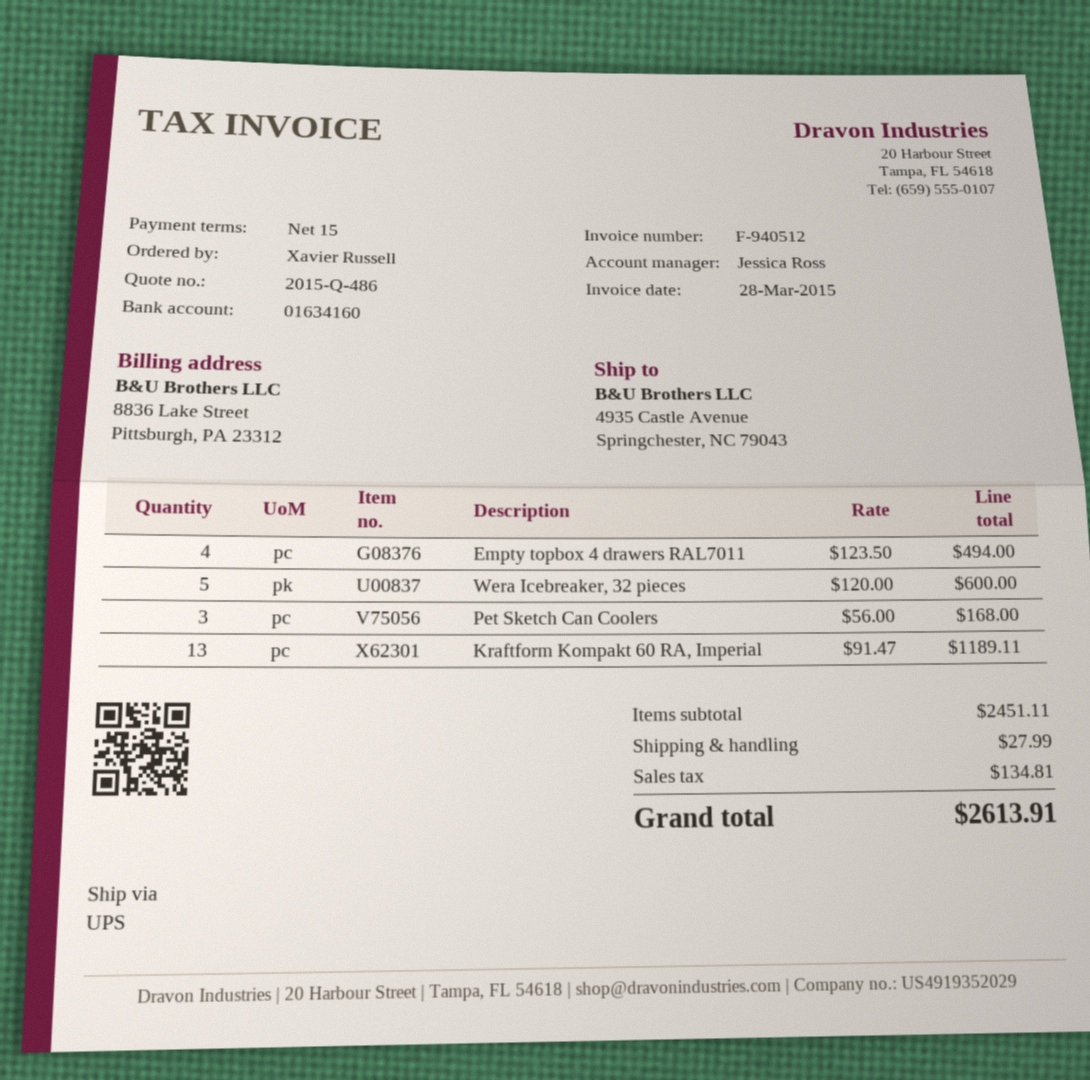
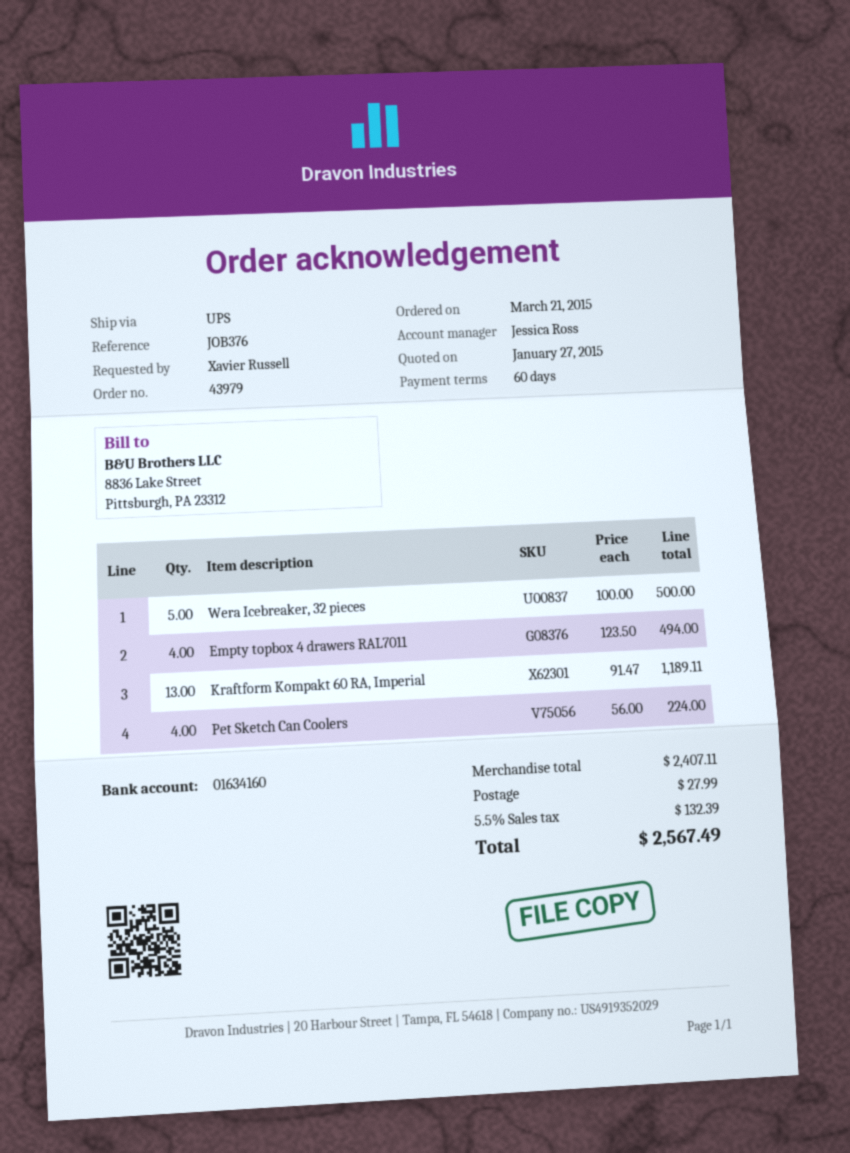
payment terms: 15 days -> 60 days
Wera Icebreaker, 32 pieces: 5 x 120.00 = 600.00 -> 5 x 100.00 = 500.00
Pet Sketch Can Coolers: 3 x 56.00 = 168.00 -> 4 x 56.00 = 224.00
subtotal: 2451.11 -> 2407.11
tax: 134.81 -> 132.39
total: 2613.91 -> 2567.49

